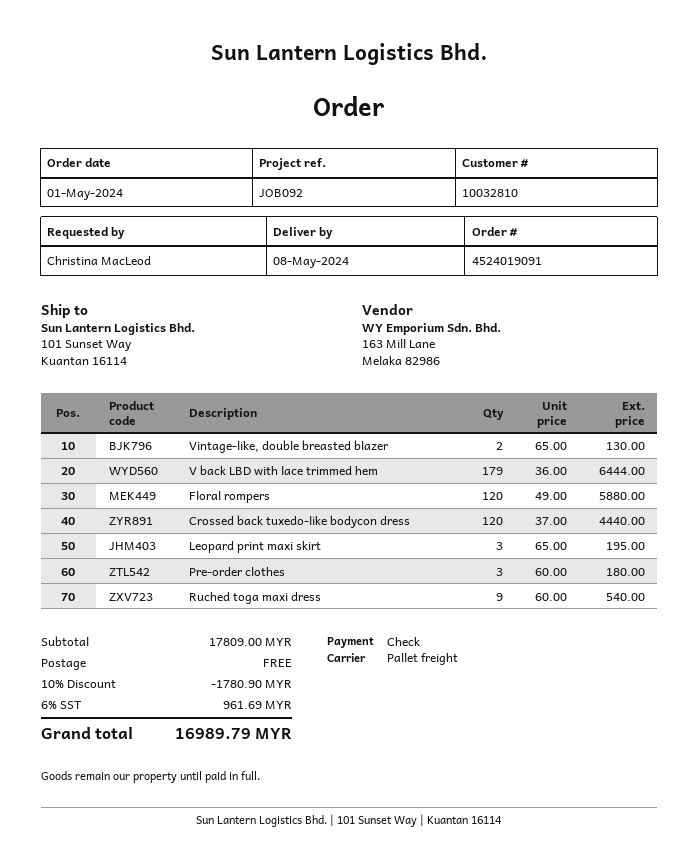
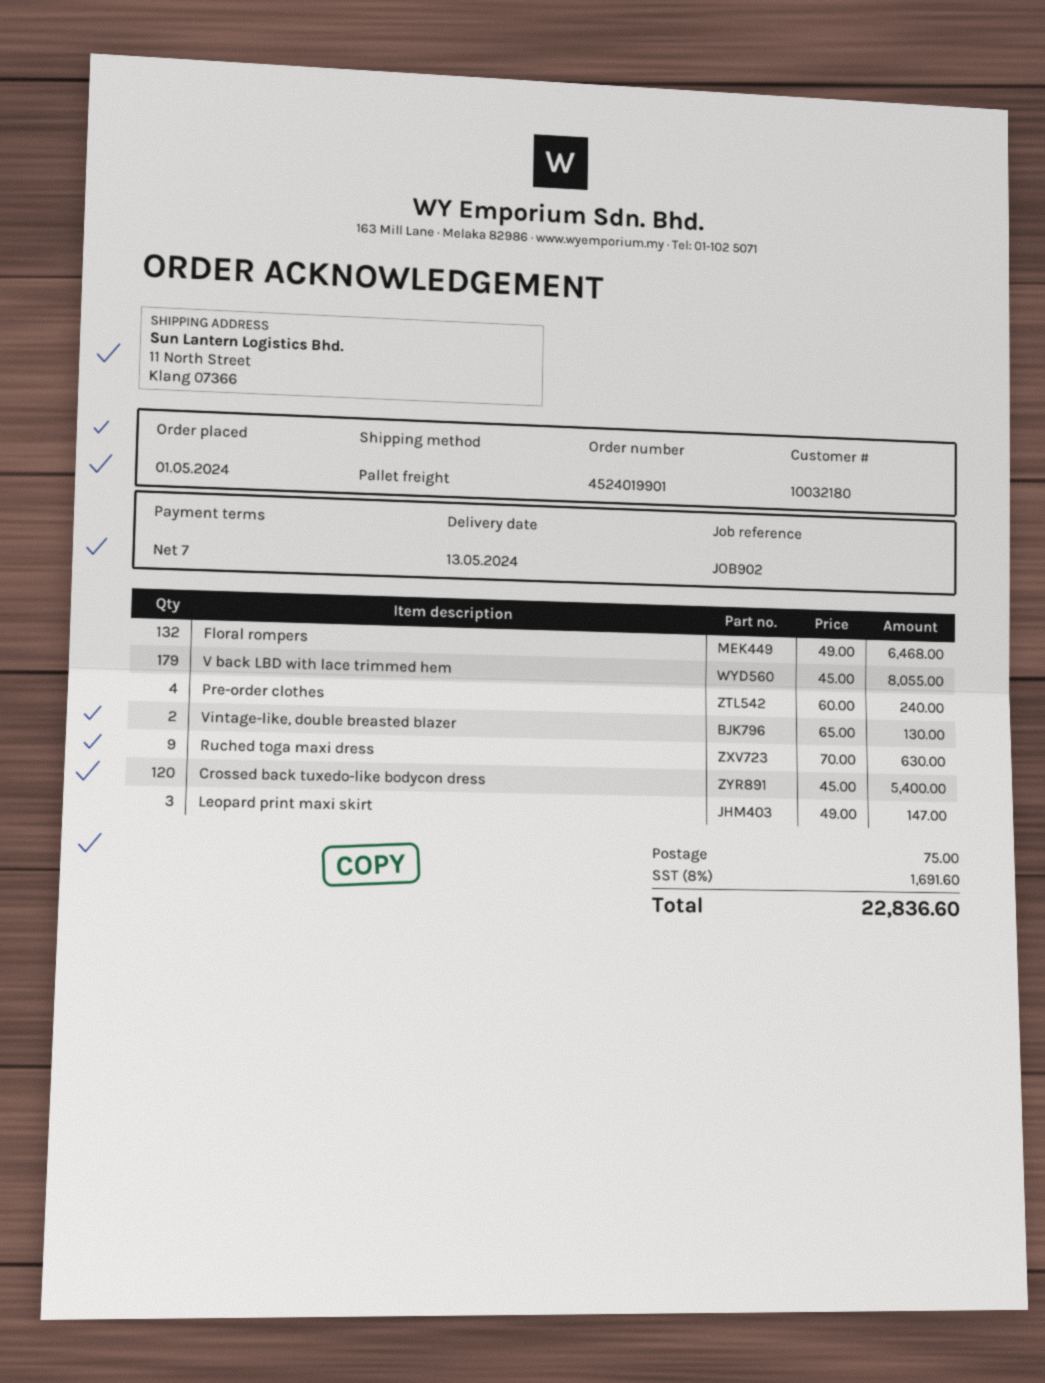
order number: 4524019091 -> 4524019901
delivery date: 2024-05-08 -> 2024-05-13
customer number: 10032810 -> 10032180
reference: JOB092 -> JOB902
ship to: 101 Sunset Way, Kuantan 16114 -> 11 North Street, Klang 07366
V back LBD with lace trimmed hem: 179 x 36.00 = 6444.00 -> 179 x 45.00 = 8055.00
Floral rompers: 120 x 49.00 = 5880.00 -> 132 x 49.00 = 6468.00
Crossed back tuxedo-like bodycon dress: 120 x 37.00 = 4440.00 -> 120 x 45.00 = 5400.00
Leopard print maxi skirt: 3 x 65.00 = 195.00 -> 3 x 49.00 = 147.00
Pre-order clothes: 3 x 60.00 = 180.00 -> 4 x 60.00 = 240.00
Ruched toga maxi dress: 9 x 60.00 = 540.00 -> 9 x 70.00 = 630.00
discount: 10% = 1780.90 -> none
shipping: 0.00 -> 75.00
tax: 6% = 961.69 -> 8% = 1691.60
total: 16989.79 -> 22836.60

